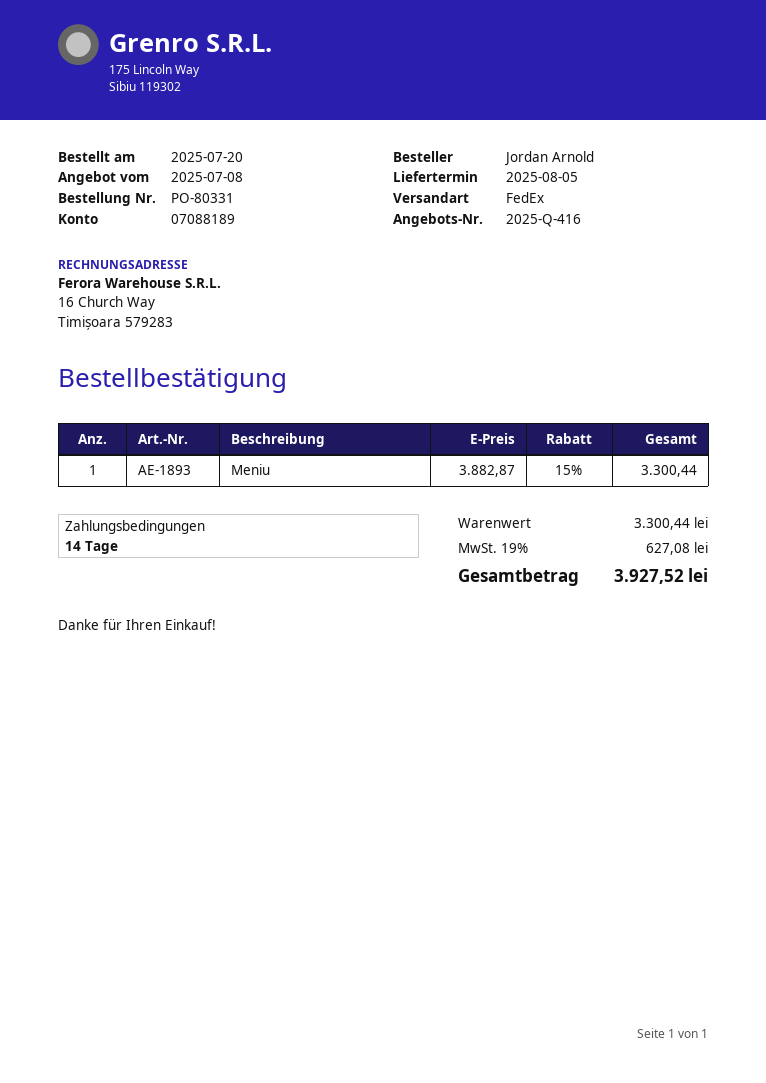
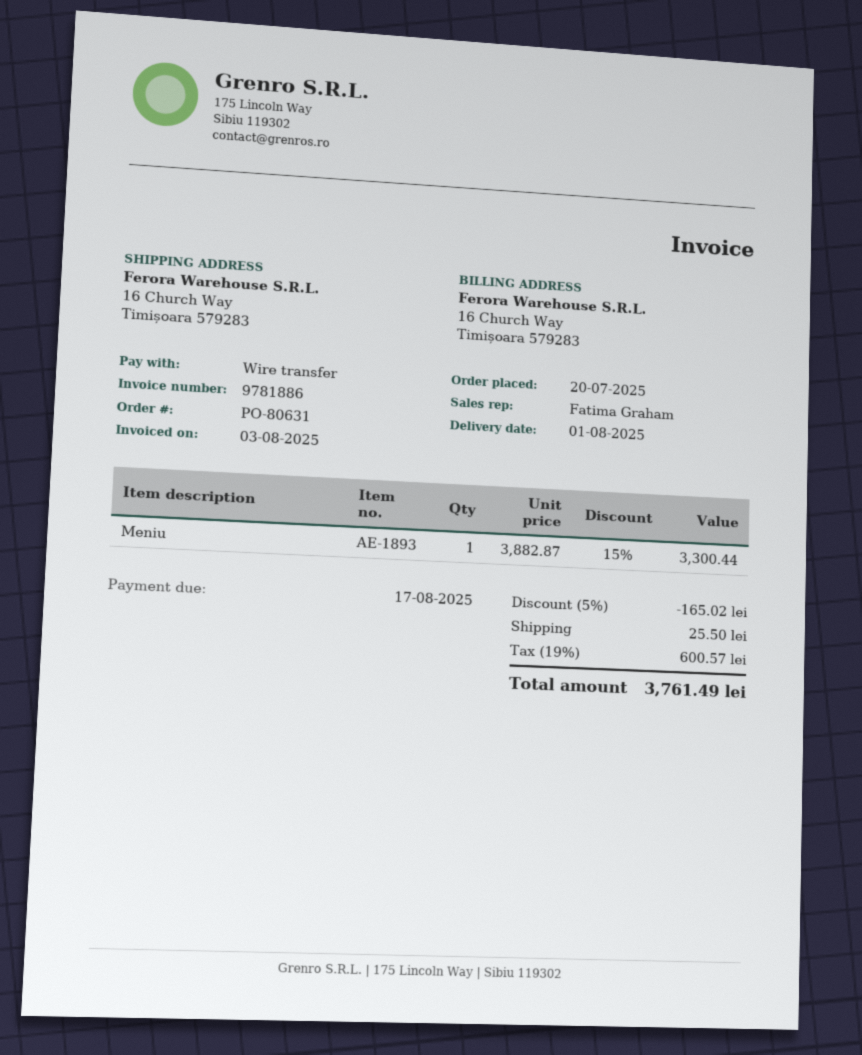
order number: PO-80331 -> PO-80631
delivery date: 2025-08-05 -> 2025-08-01
discount: none -> 5% = 165.02
shipping: none -> 25.50
tax: 19% = 627.08 -> 19% = 600.57
total: 3927.52 -> 3761.49

